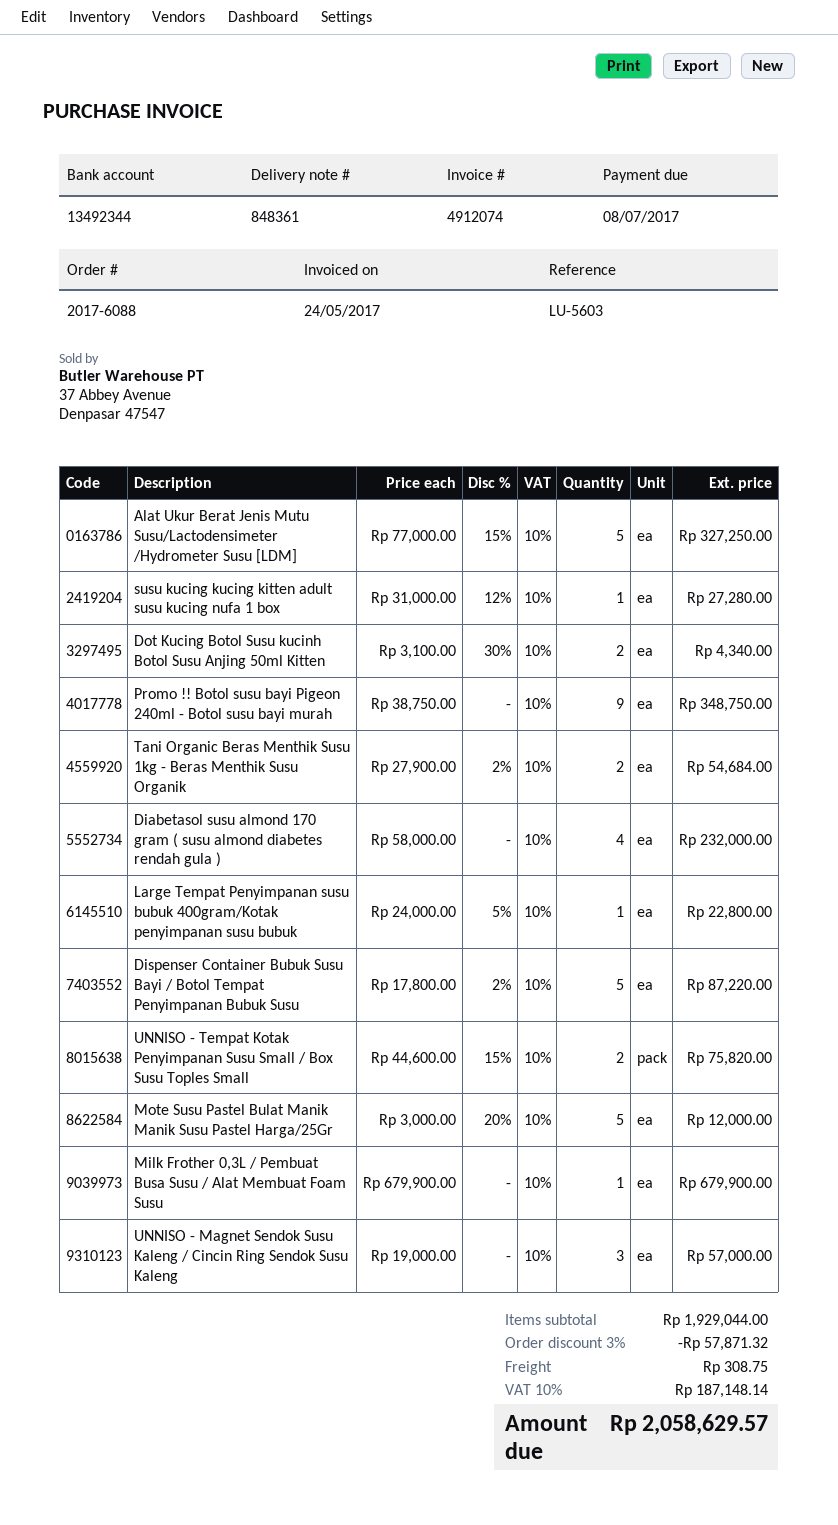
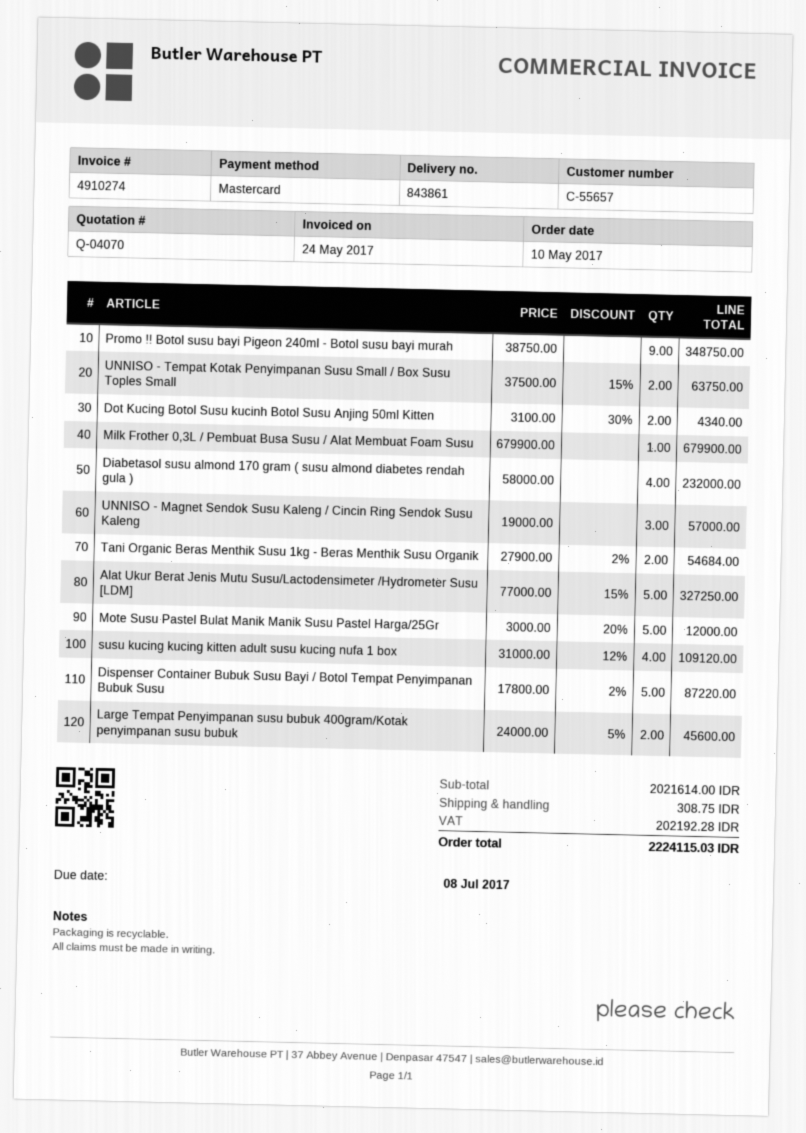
delivery note number: 848361 -> 843861
invoice number: 4912074 -> 4910274
susu kucing kucing kitten adult susu kucing nufa 1 box: 1 x 31000.00 - 12% = 27280.00 -> 4 x 31000.00 - 12% = 109120.00
Large Tempat Penyimpanan susu bubuk 400gram/Kotak penyimpanan susu bubuk: 1 x 24000.00 - 5% = 22800.00 -> 2 x 24000.00 - 5% = 45600.00
UNNISO - Tempat Kotak Penyimpanan Susu Small / Box Susu Toples Small: 2 x 44600.00 - 15% = 75820.00 -> 2 x 37500.00 - 15% = 63750.00
subtotal: 1929044.00 -> 2021614.00
discount: 3% = 57871.32 -> none
tax: 187148.14 -> 202192.28
total: 2058629.57 -> 2224115.03

